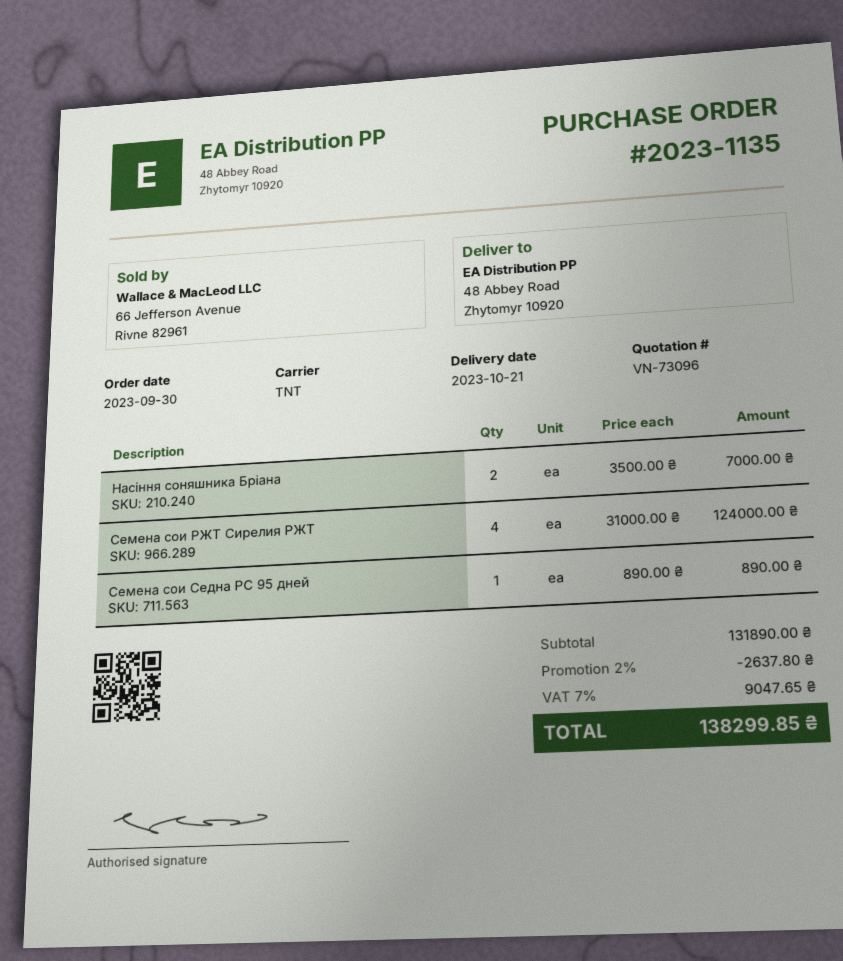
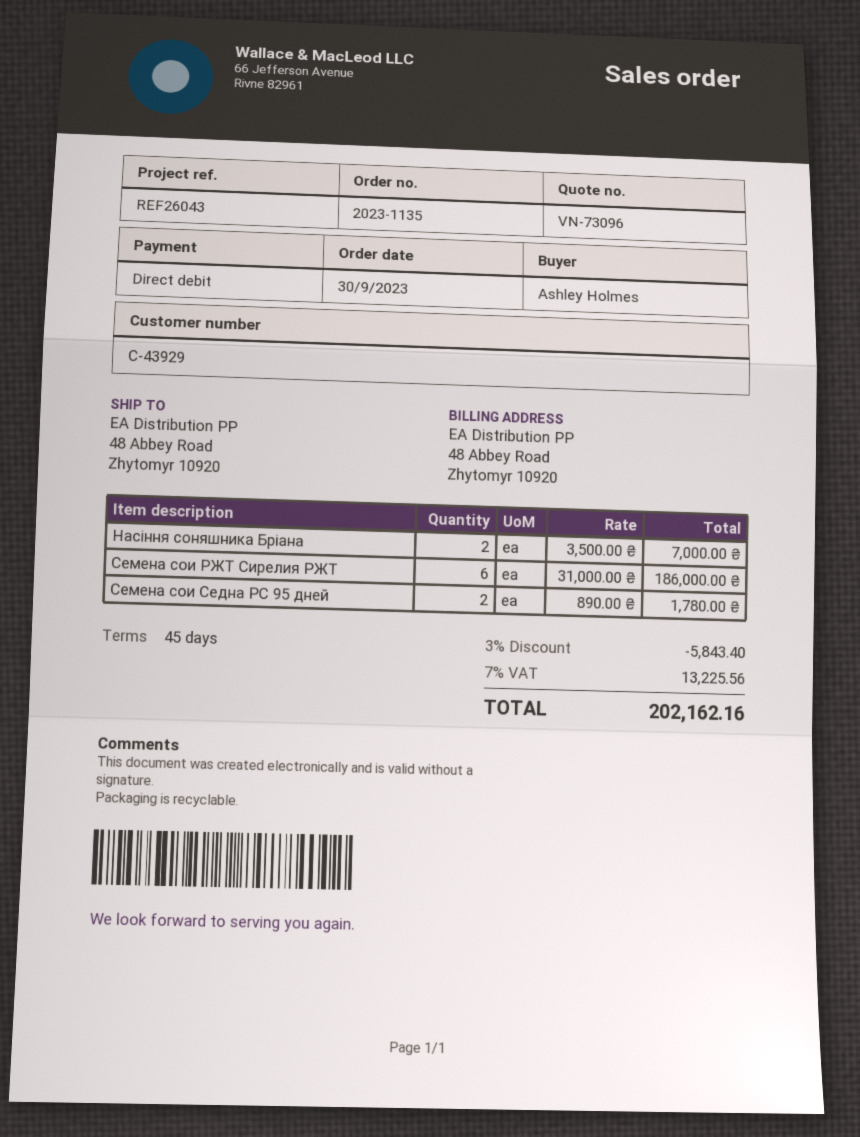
Семена сои РЖТ Сирелия РЖТ: 4 x 31000.00 = 124000.00 -> 6 x 31000.00 = 186000.00
Семена сои Седна РС 95 дней: 1 x 890.00 = 890.00 -> 2 x 890.00 = 1780.00
discount: 2% = 2637.80 -> 3% = 5843.40
tax: 7% = 9047.65 -> 7% = 13225.56
total: 138299.85 -> 202162.16

